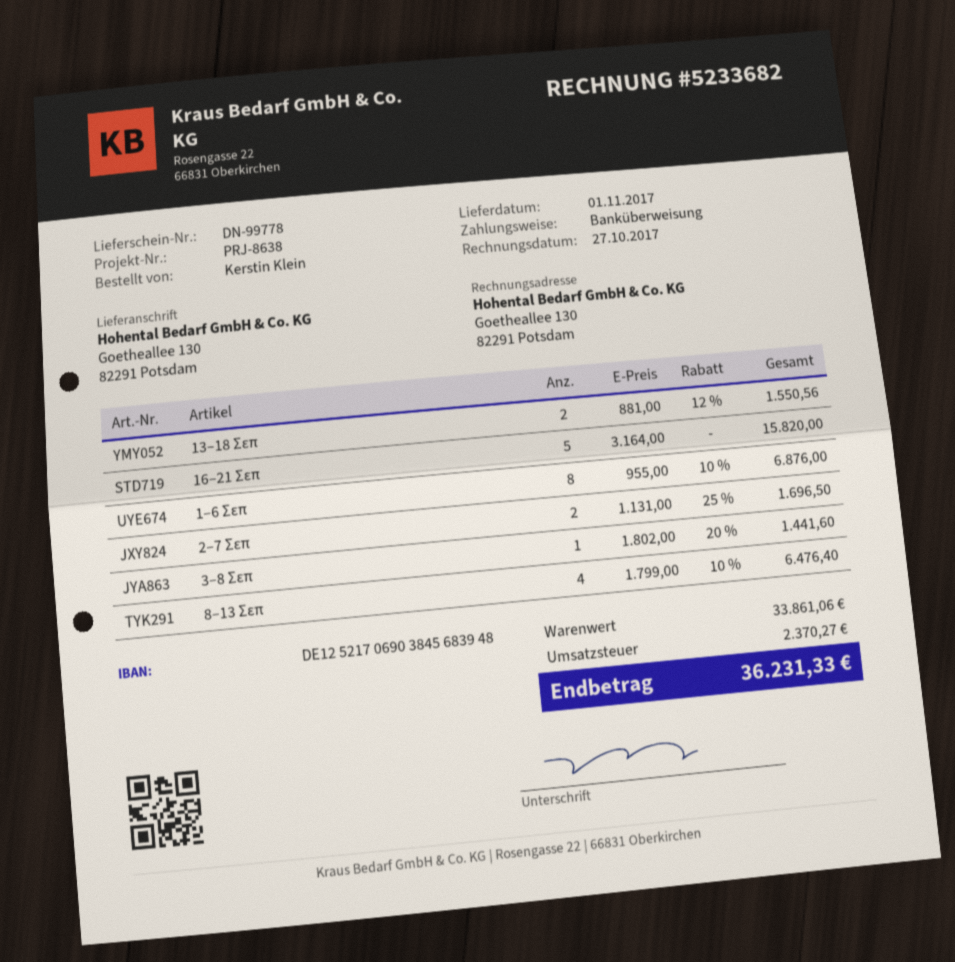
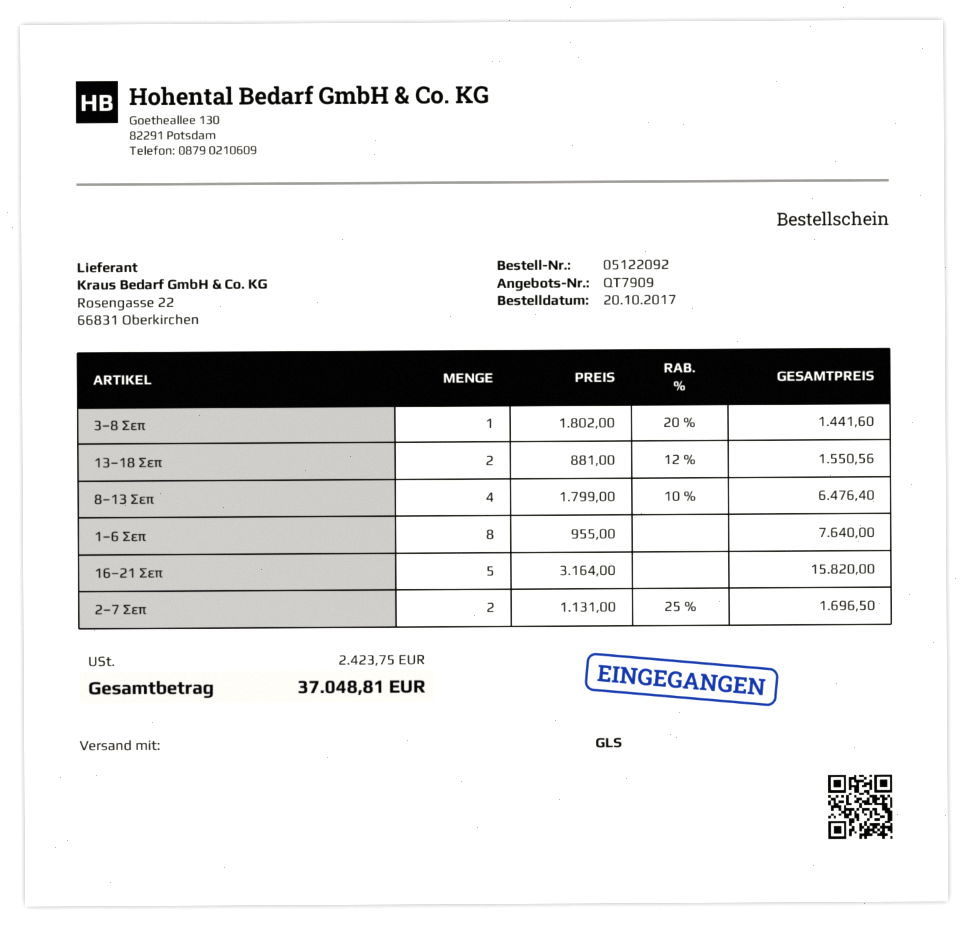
1–6 Σεπ: 8 x 955.00 - 10% = 6876.00 -> 8 x 955.00 = 7640.00
tax: 2370.27 -> 2423.75
total: 36231.33 -> 37048.81

